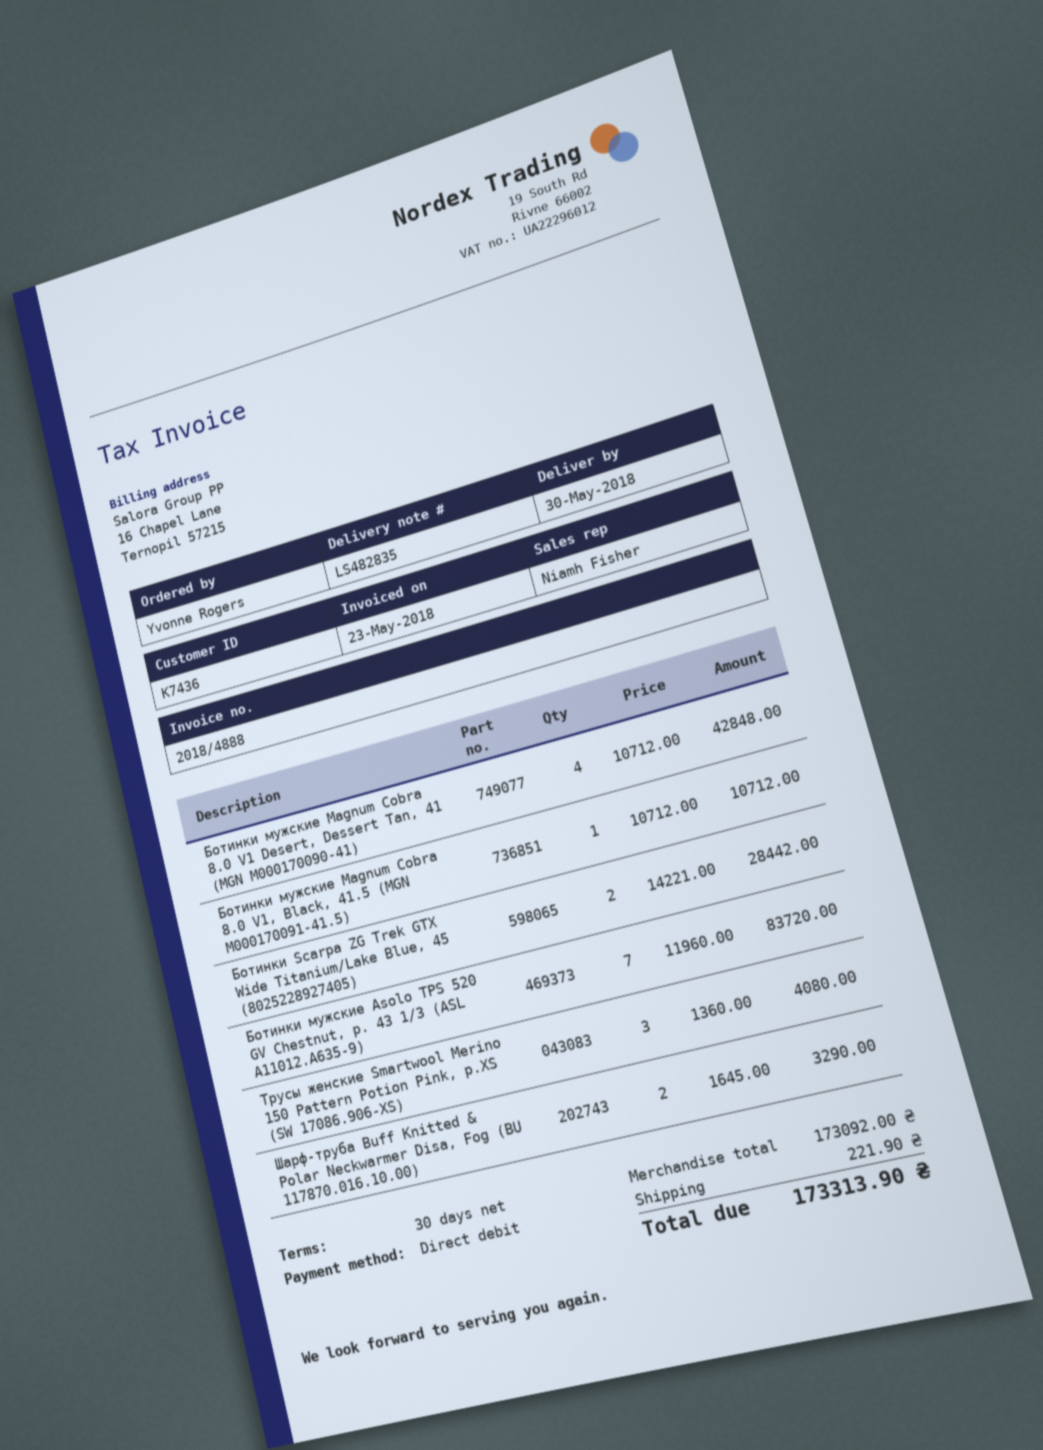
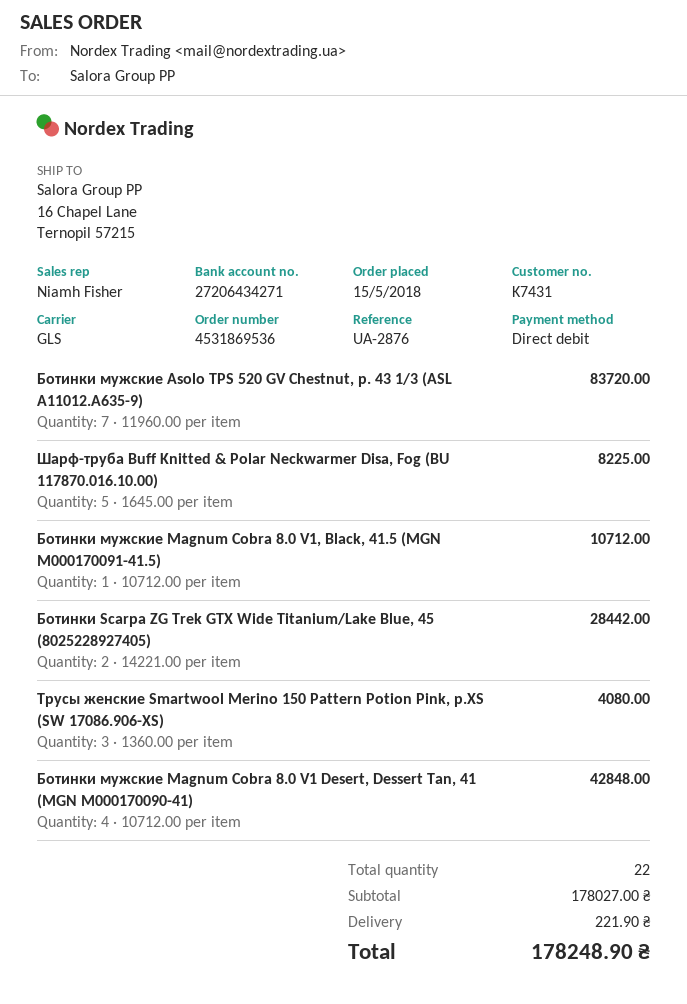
customer number: K7436 -> K7431
Шарф-труба Buff Knitted & Polar Neckwarmer Disa, Fog (BU 117870.016.10.00): 2 x 1645.00 = 3290.00 -> 5 x 1645.00 = 8225.00
subtotal: 173092.00 -> 178027.00
total: 173313.90 -> 178248.90

